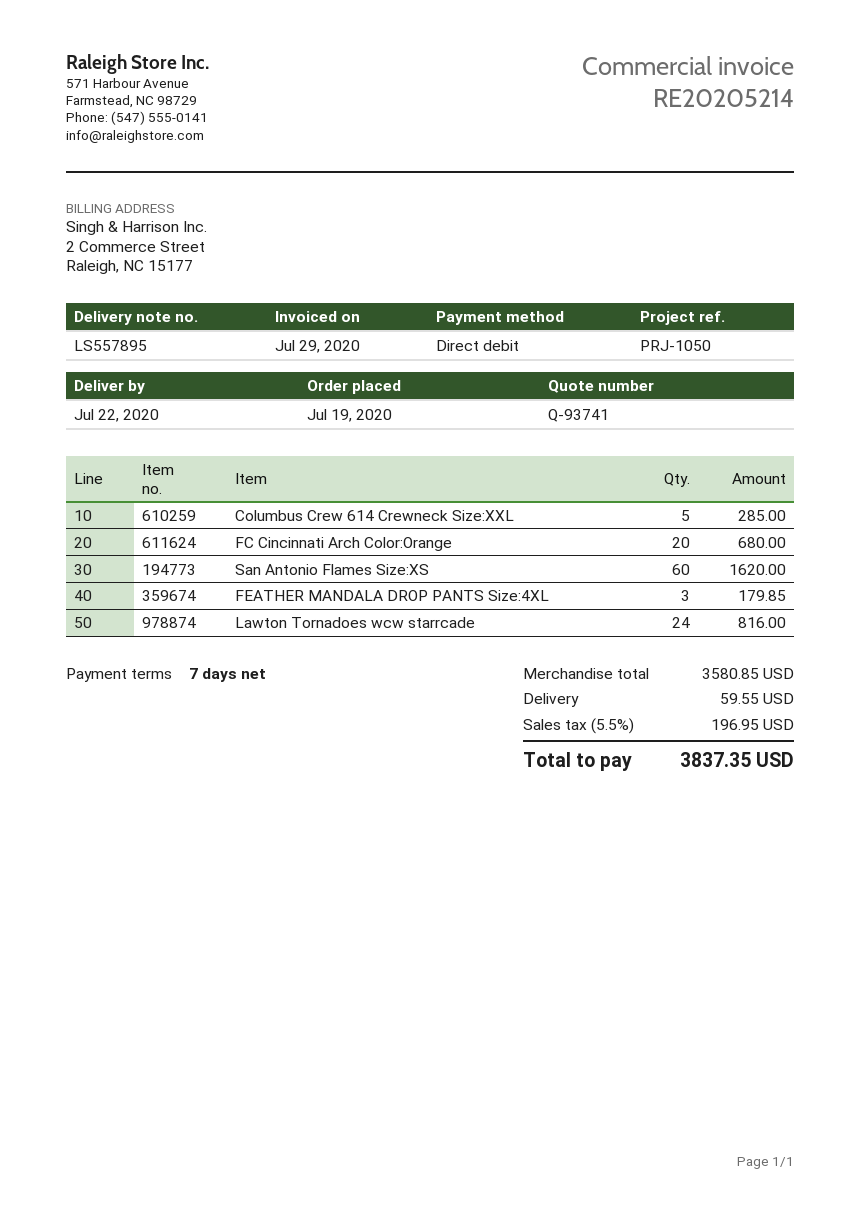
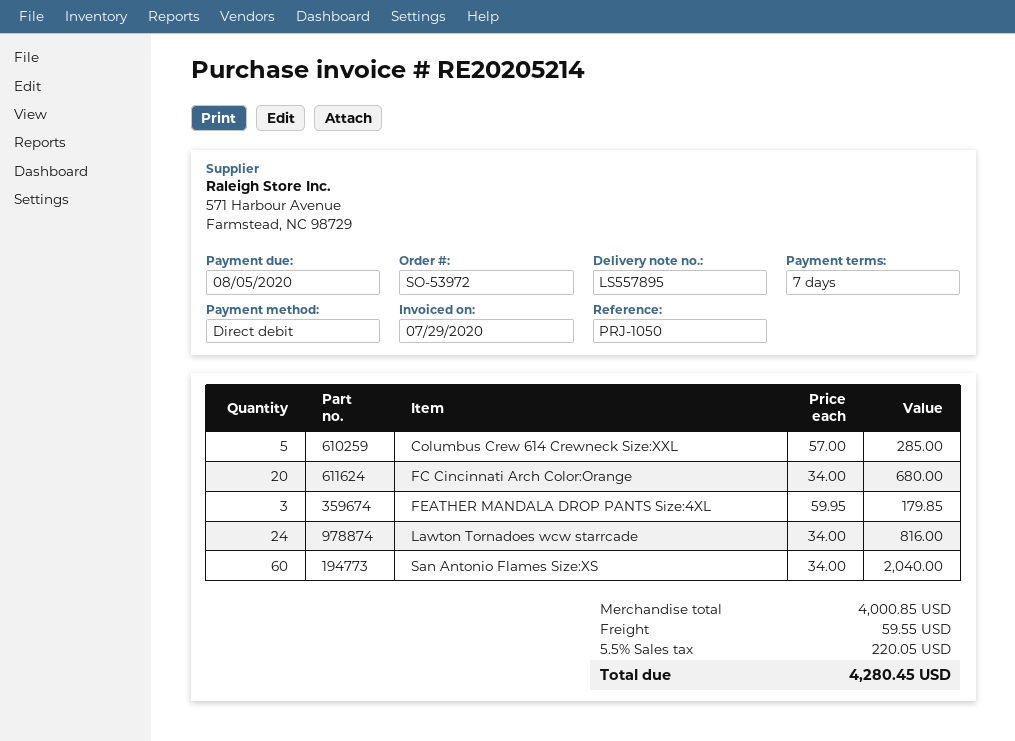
San Antonio Flames Size:XS: 60 for 1620.00 -> 60 for 2040.00
subtotal: 3580.85 -> 4000.85
tax: 5.5% = 196.95 -> 5.5% = 220.05
total: 3837.35 -> 4280.45

